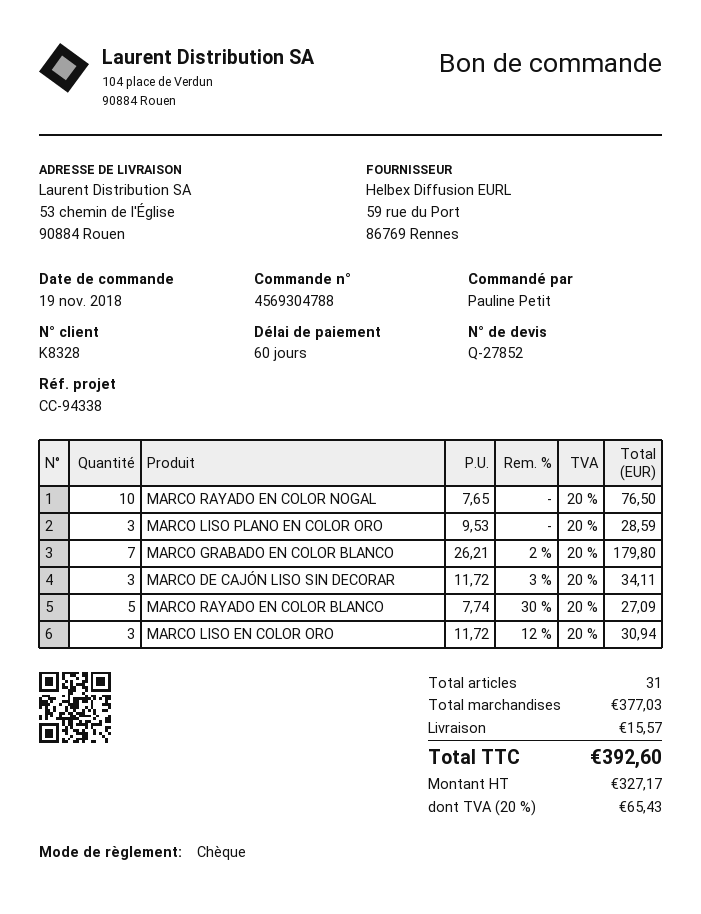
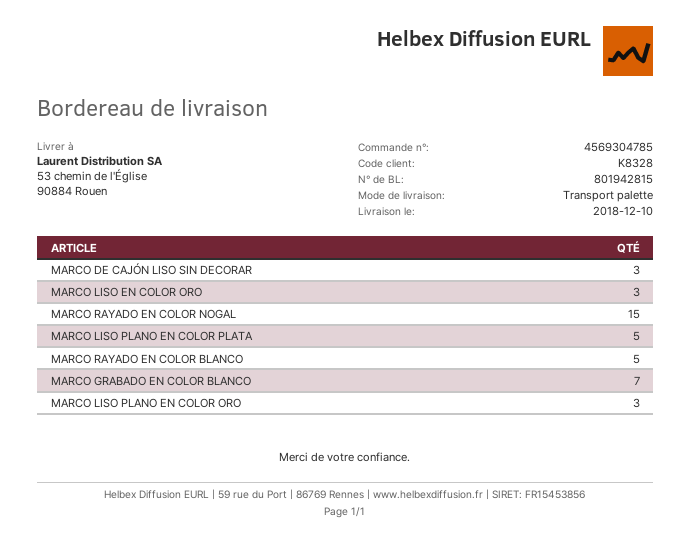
order number: 4569304788 -> 4569304785
MARCO RAYADO EN COLOR NOGAL: 10 -> 15
MARCO LISO PLANO EN COLOR PLATA: none -> 5

